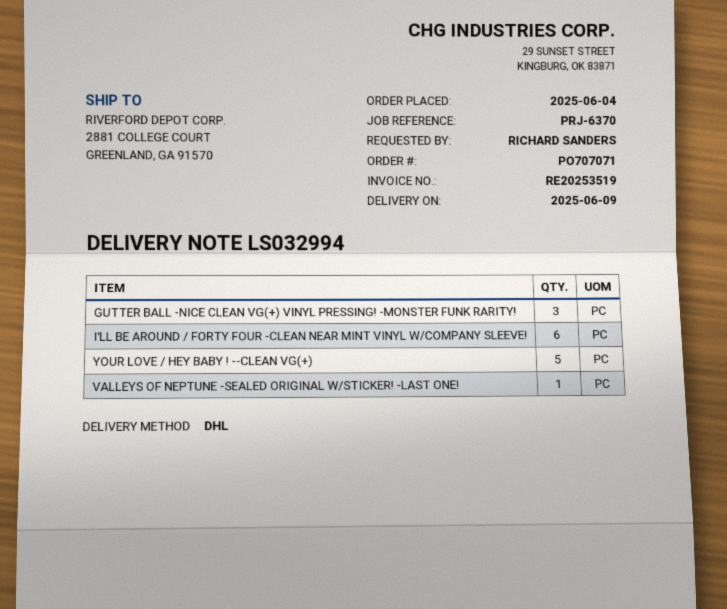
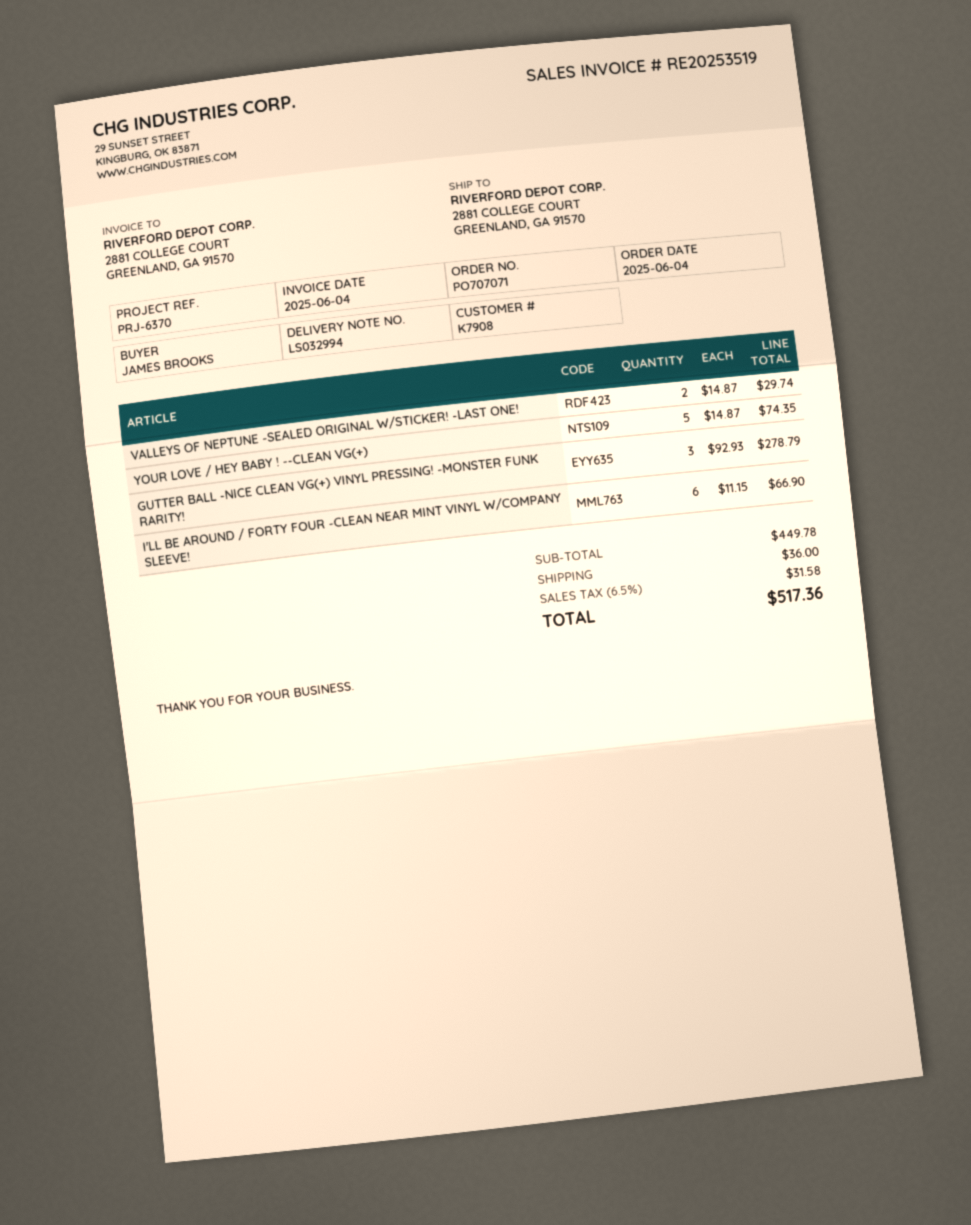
ordered by: RICHARD SANDERS -> JAMES BROOKS
VALLEYS OF NEPTUNE -SEALED ORIGINAL W/STICKER! -LAST ONE!: 1 -> 2

